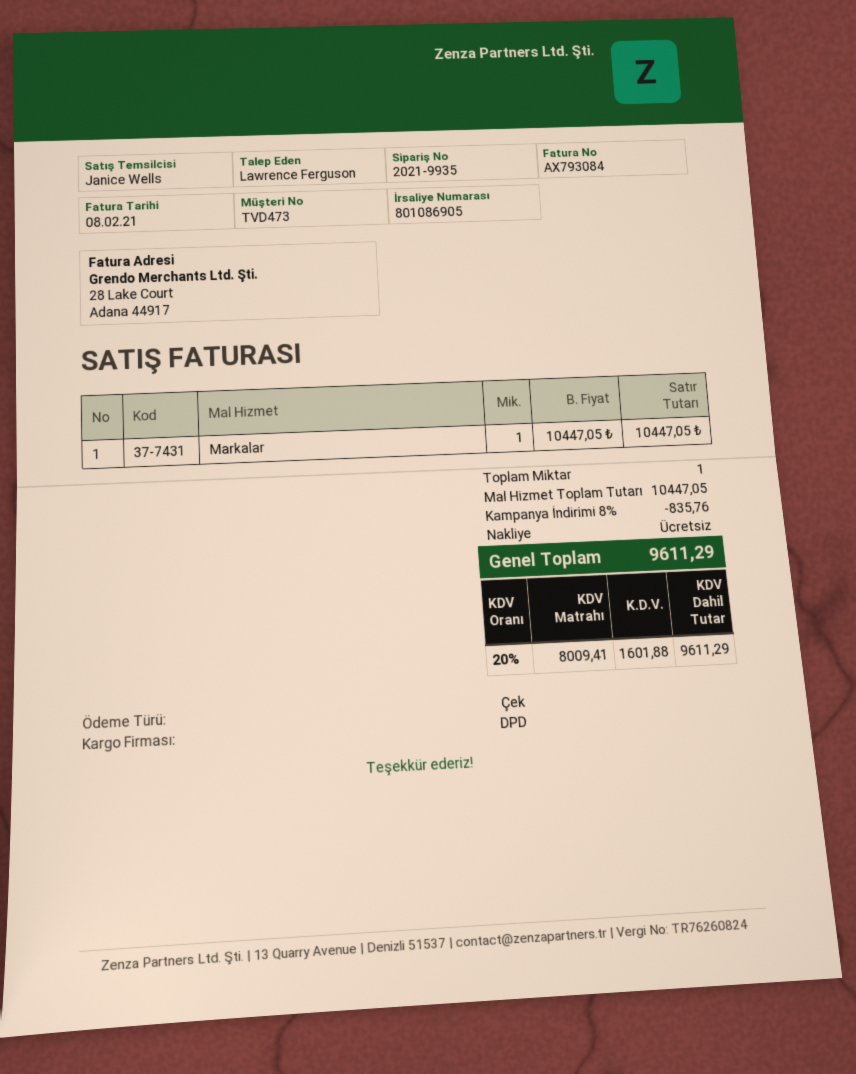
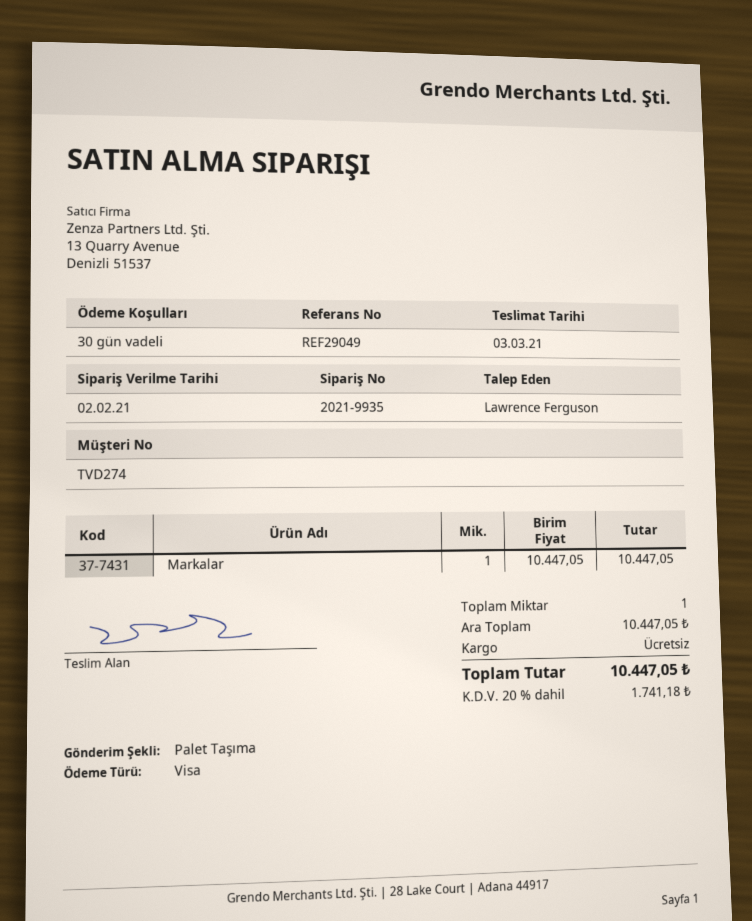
customer number: TVD473 -> TVD274
payment method: cheque -> Visa
shipping method: DPD -> pallet freight
discount: 8% = 835.76 -> none
tax: 20% = 1601.88 -> 20% = 1741.18
total: 9611.29 -> 10447.05

